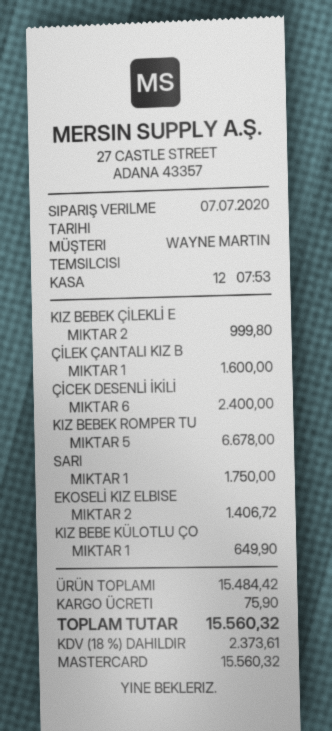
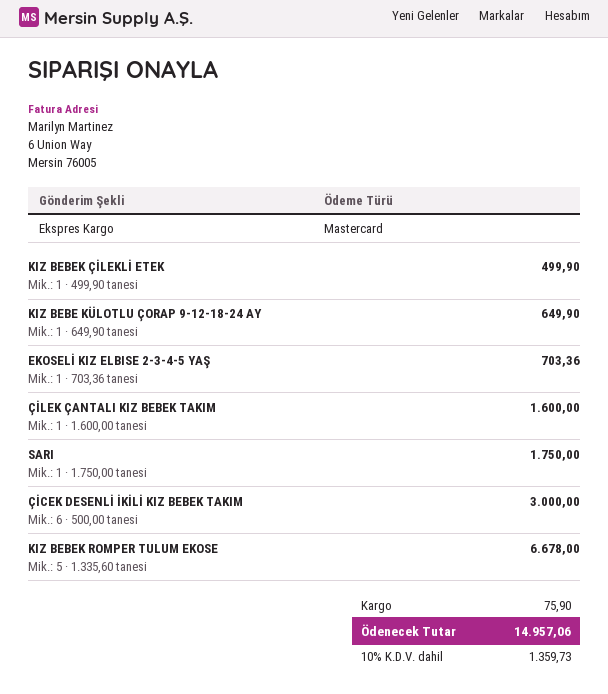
KIZ BEBEK ÇİLEKLİ E: 2 for 999.80 -> 1 for 499.90
ÇİCEK DESENLİ İKİLİ: 6 for 2400.00 -> 6 for 3000.00
EKOSELİ KIZ ELBISE: 2 for 1406.72 -> 1 for 703.36
tax: 18% = 2373.61 -> 10% = 1359.73
total: 15560.32 -> 14957.06

